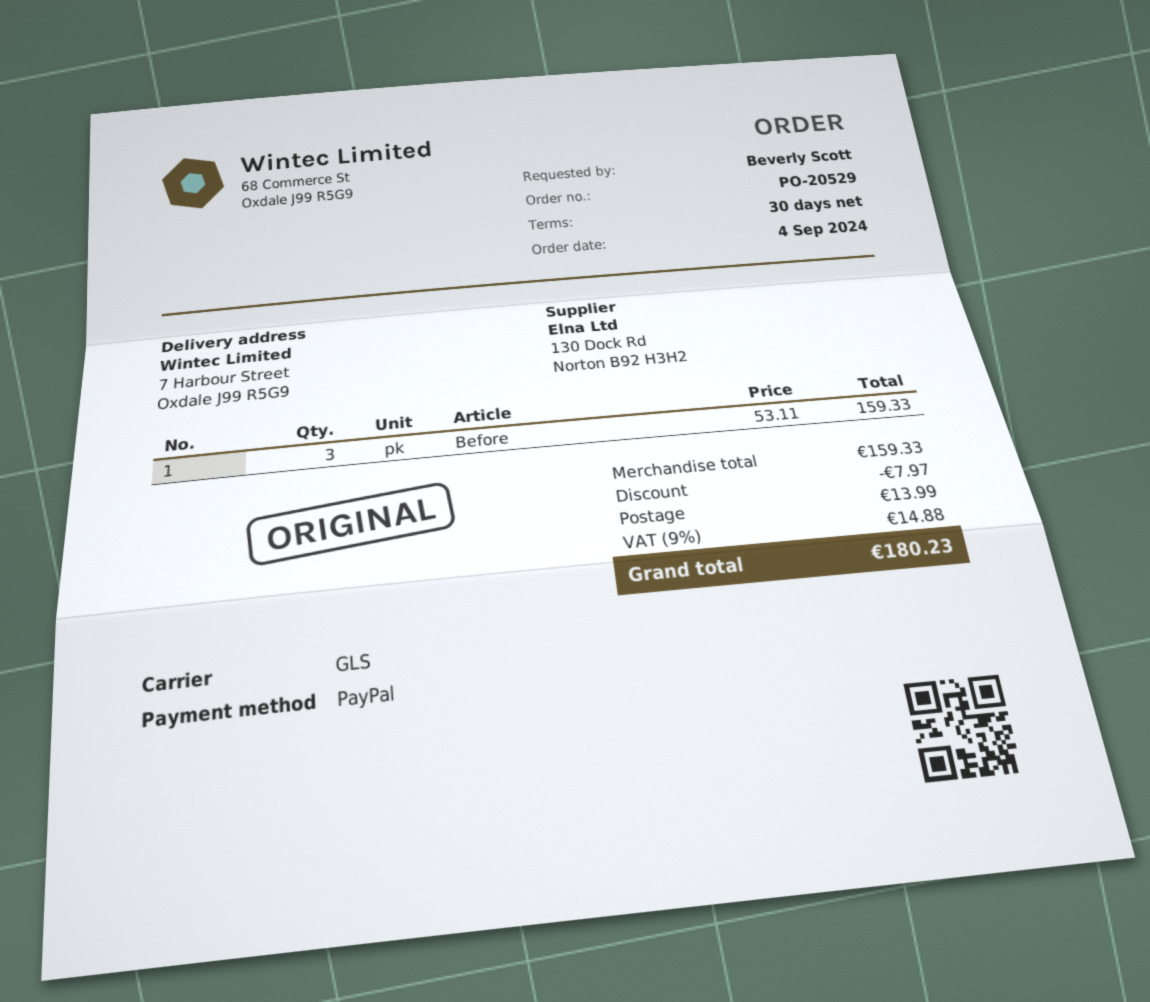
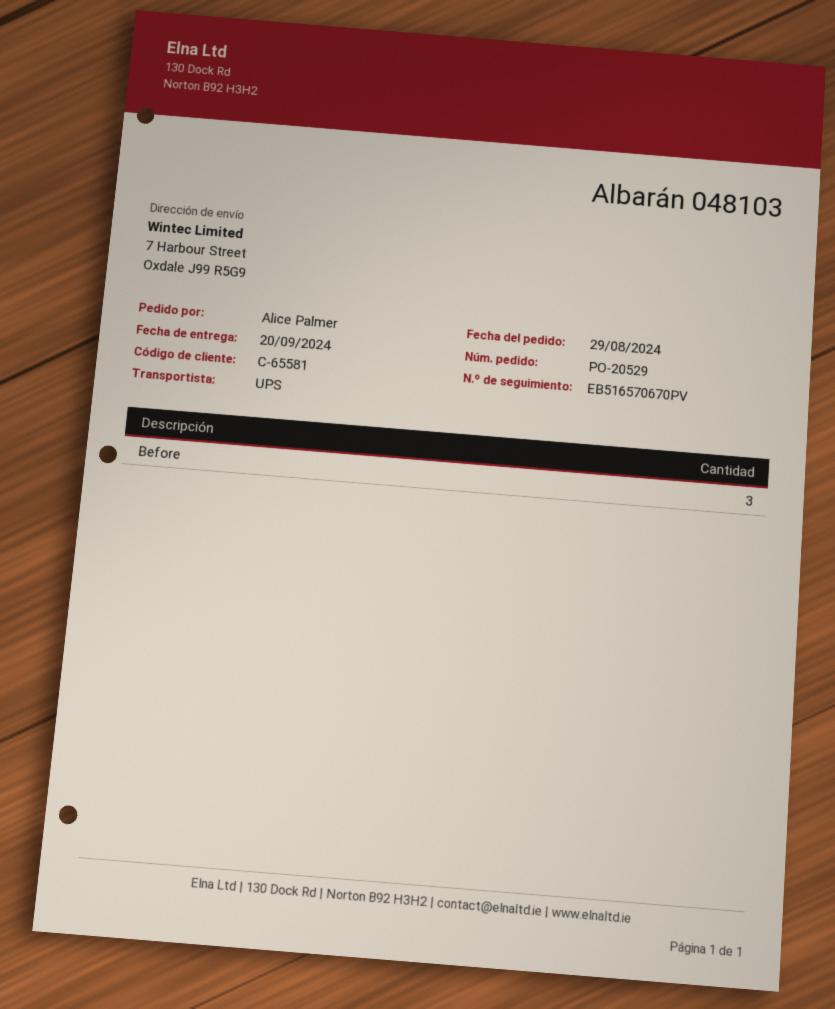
order date: 2024-09-04 -> 2024-08-29
ordered by: Beverly Scott -> Alice Palmer
shipping method: GLS -> UPS

